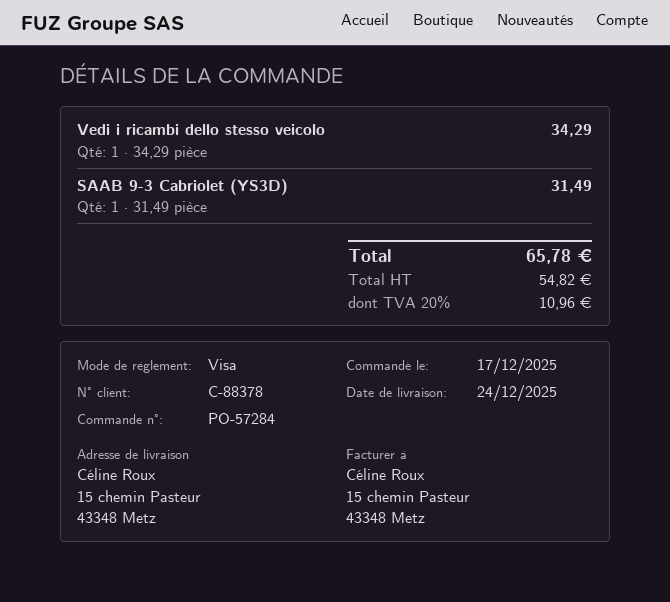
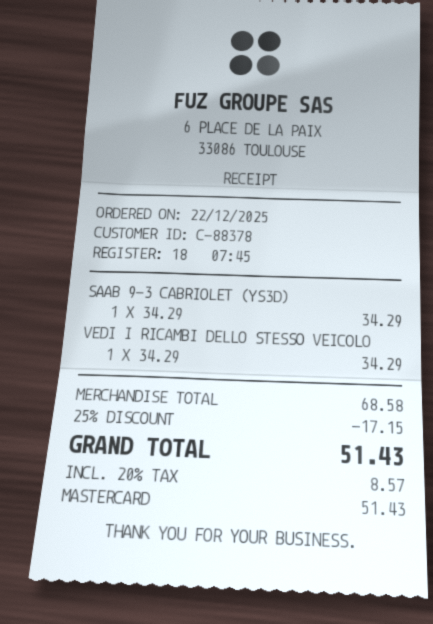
order date: 2025-12-17 -> 2025-12-22
payment method: Visa -> Mastercard
SAAB 9-3 Cabriolet (YS3D): 1 x 31.49 = 31.49 -> 1 x 34.29 = 34.29
discount: none -> 25% = 17.15
tax: 20% = 10.96 -> 20% = 8.57
total: 65.78 -> 51.43

